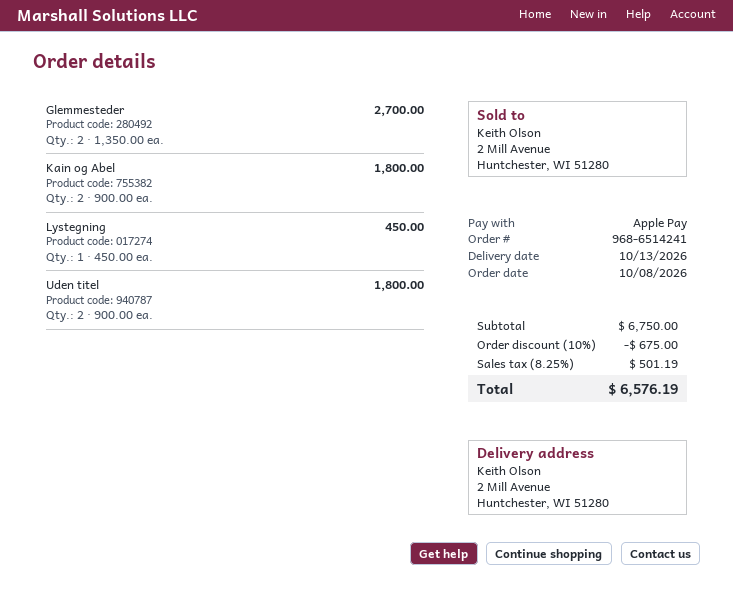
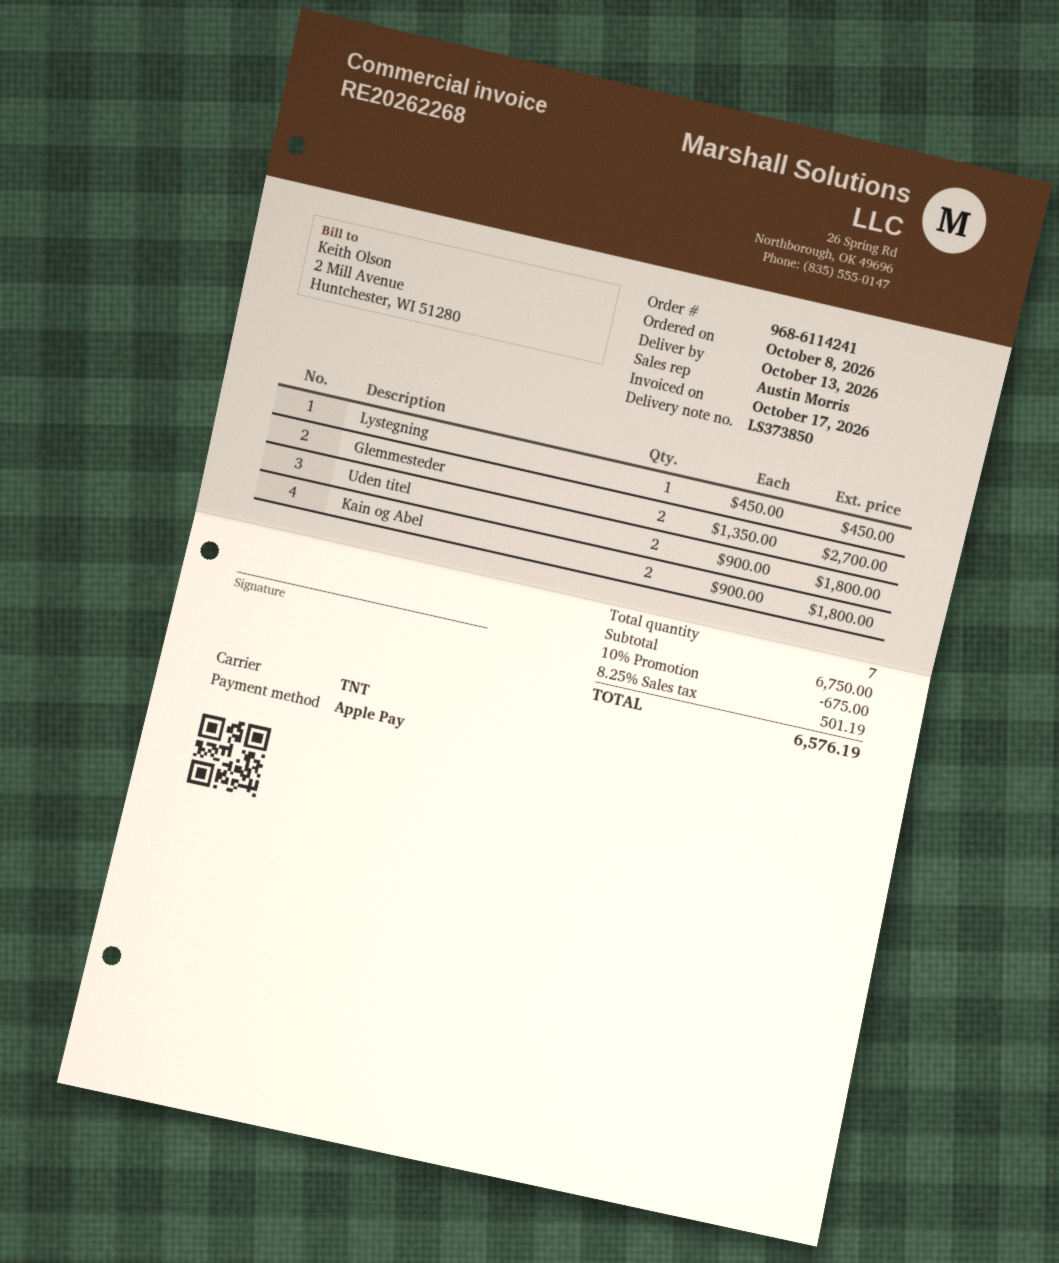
order number: 968-6514241 -> 968-6114241

